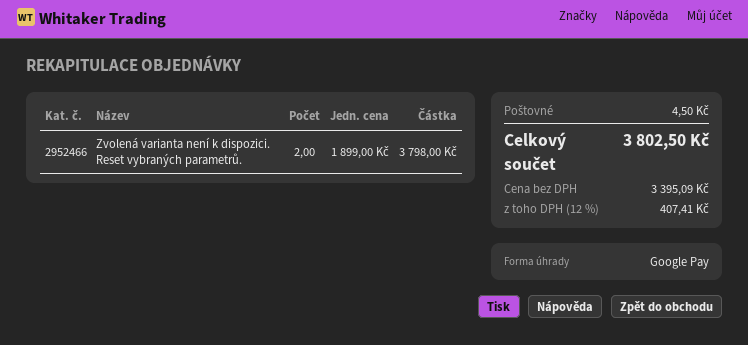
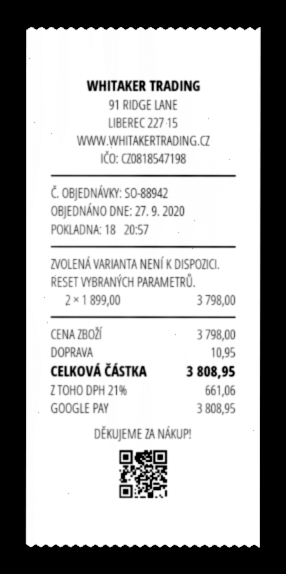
shipping: 4.50 -> 10.95
tax: 12% = 407.41 -> 21% = 661.06
total: 3802.50 -> 3808.95

